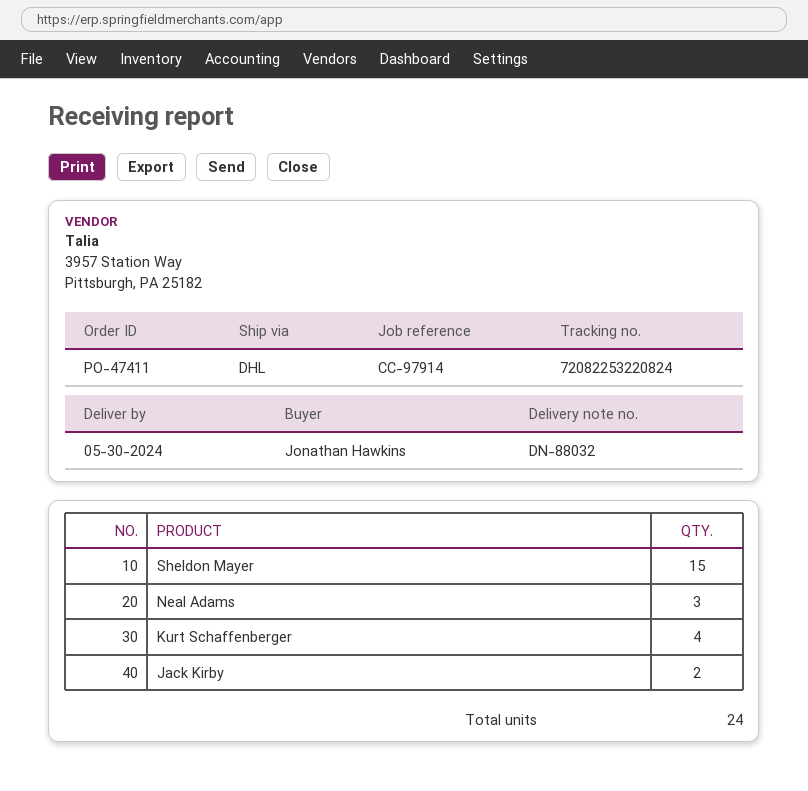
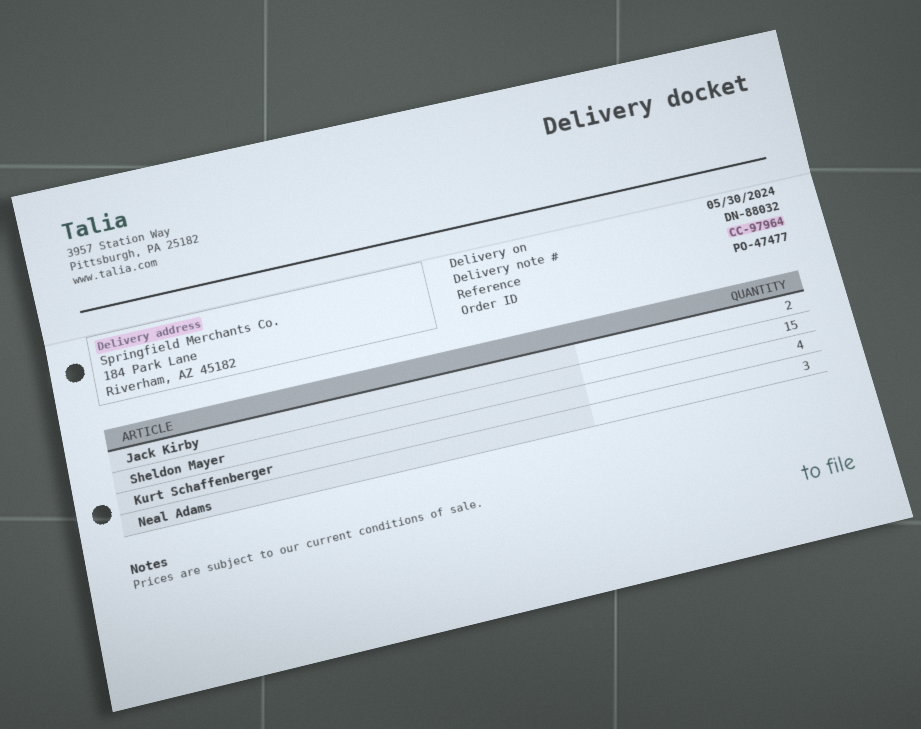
order number: PO-47411 -> PO-47477
reference: CC-97914 -> CC-97964

